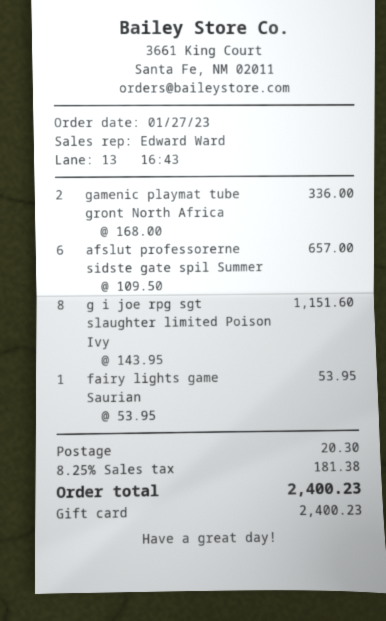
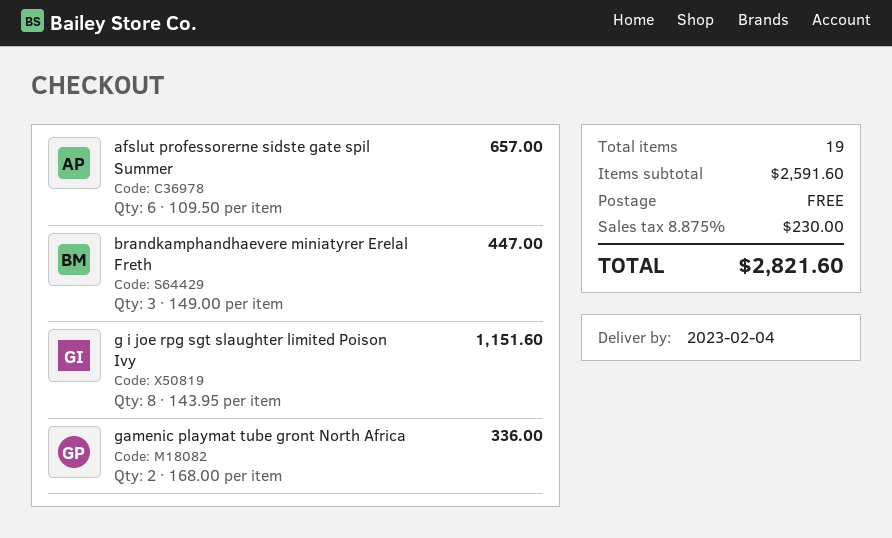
fairy lights game Saurian: 1 x 53.95 = 53.95 -> none
brandkamphandhaevere miniatyrer Erelal Freth: none -> 3 x 149.00 = 447.00
shipping: 20.30 -> 0.00
tax: 8.25% = 181.38 -> 8.875% = 230.00
total: 2400.23 -> 2821.60

